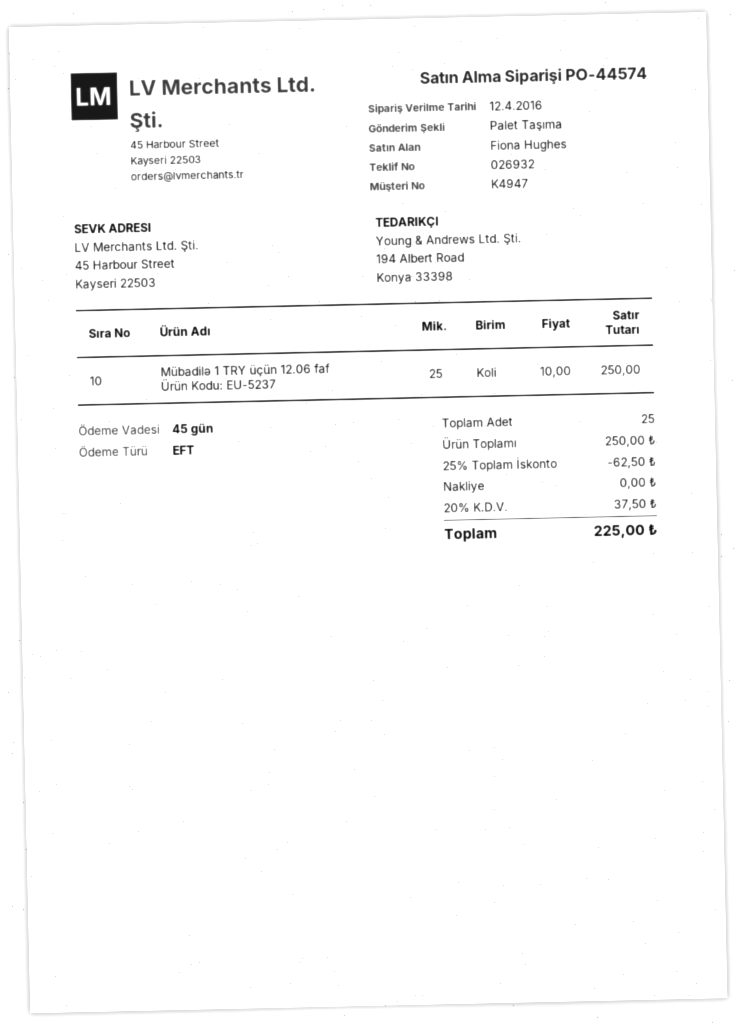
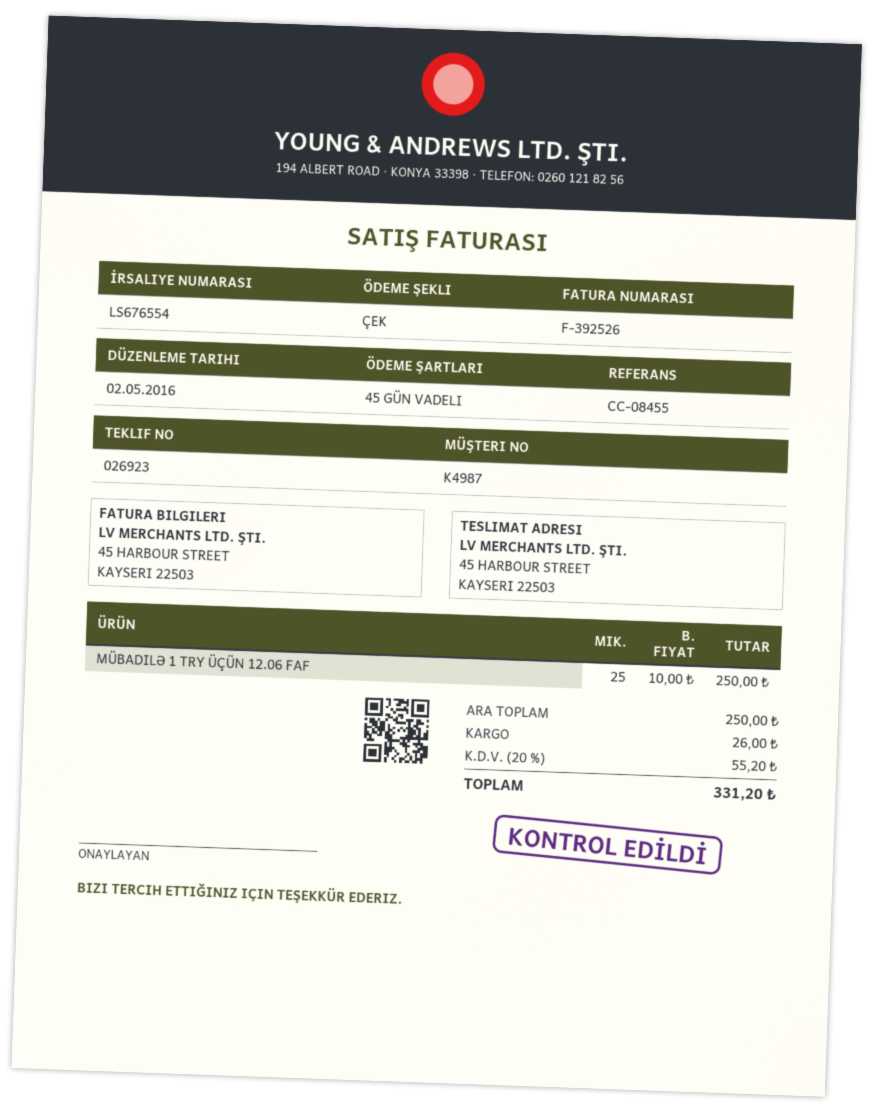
quote number: 026932 -> 026923
customer number: K4947 -> K4987
payment method: bank transfer -> cheque
discount: 25% = 62.50 -> none
shipping: 0.00 -> 26.00
tax: 20% = 37.50 -> 20% = 55.20
total: 225.00 -> 331.20

